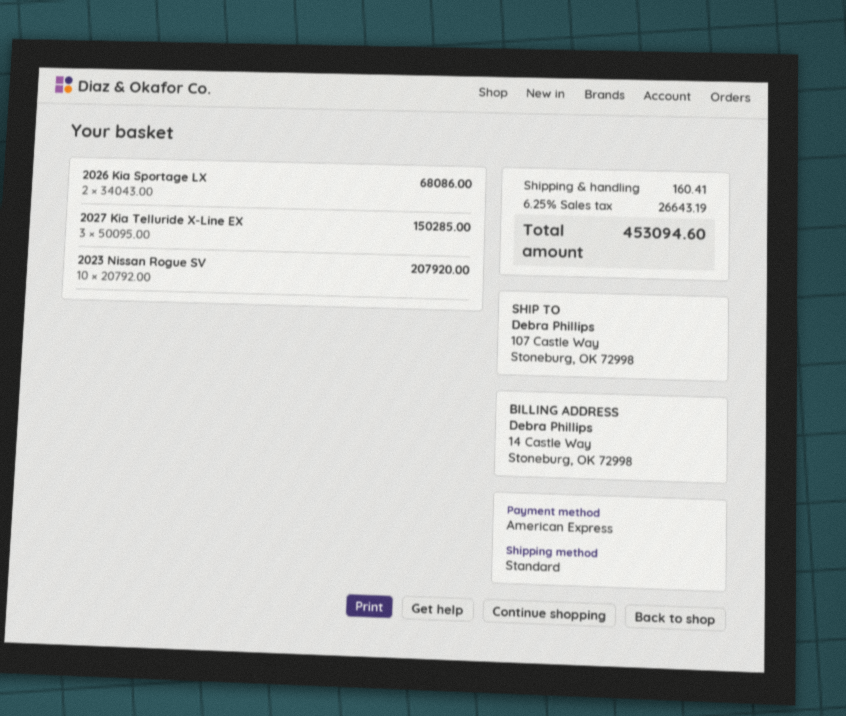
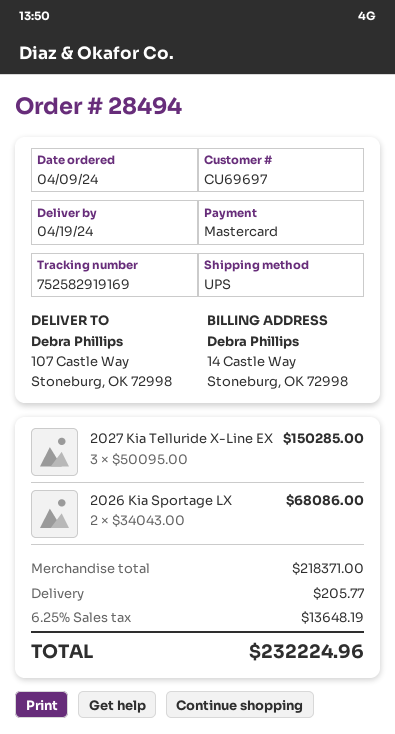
payment method: American Express -> Mastercard
shipping method: standard -> UPS
2023 Nissan Rogue SV: 10 x 20792.00 = 207920.00 -> none
shipping: 160.41 -> 205.77
tax: 6.25% = 26643.19 -> 6.25% = 13648.19
total: 453094.60 -> 232224.96

